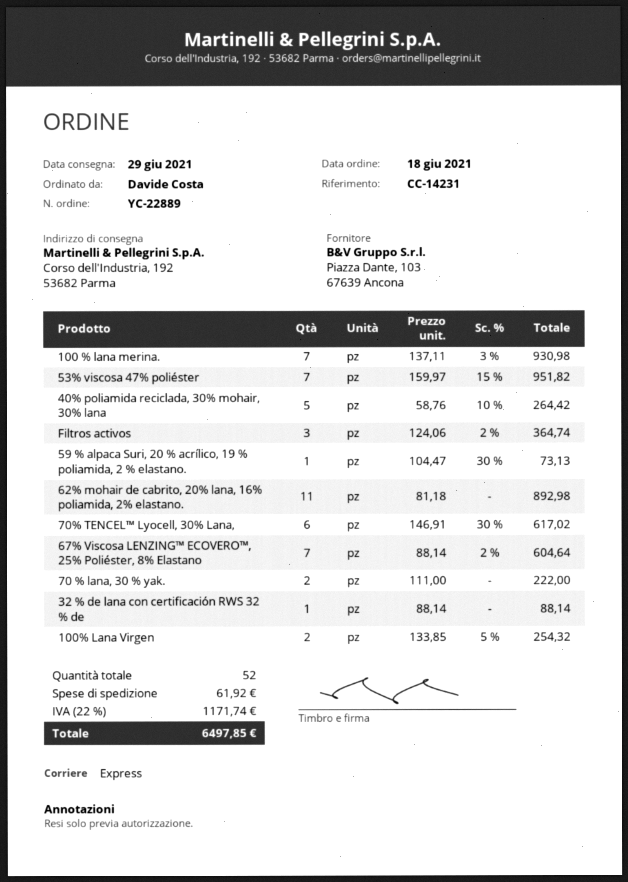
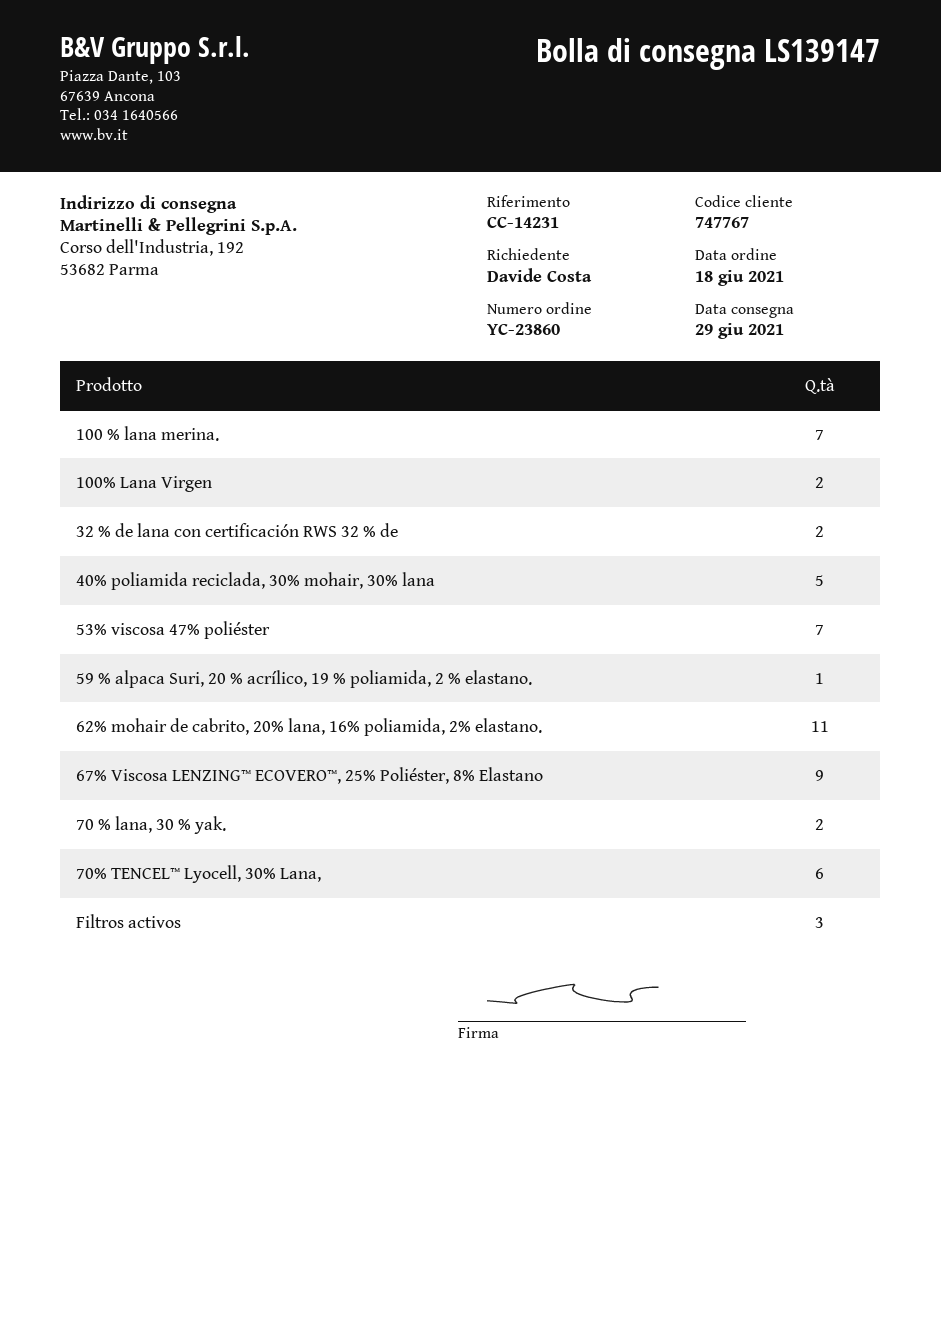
order number: YC-22889 -> YC-23860
67% Viscosa LENZING™ ECOVERO™, 25% Poliéster, 8% Elastano: 7 -> 9
32 % de lana con certificación RWS 32 % de: 1 -> 2

